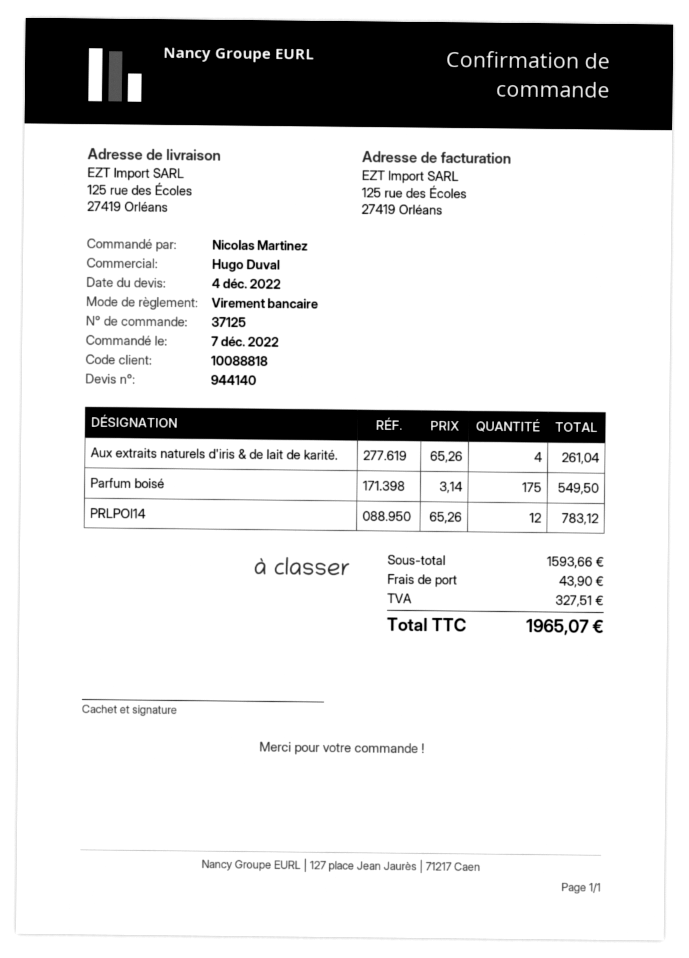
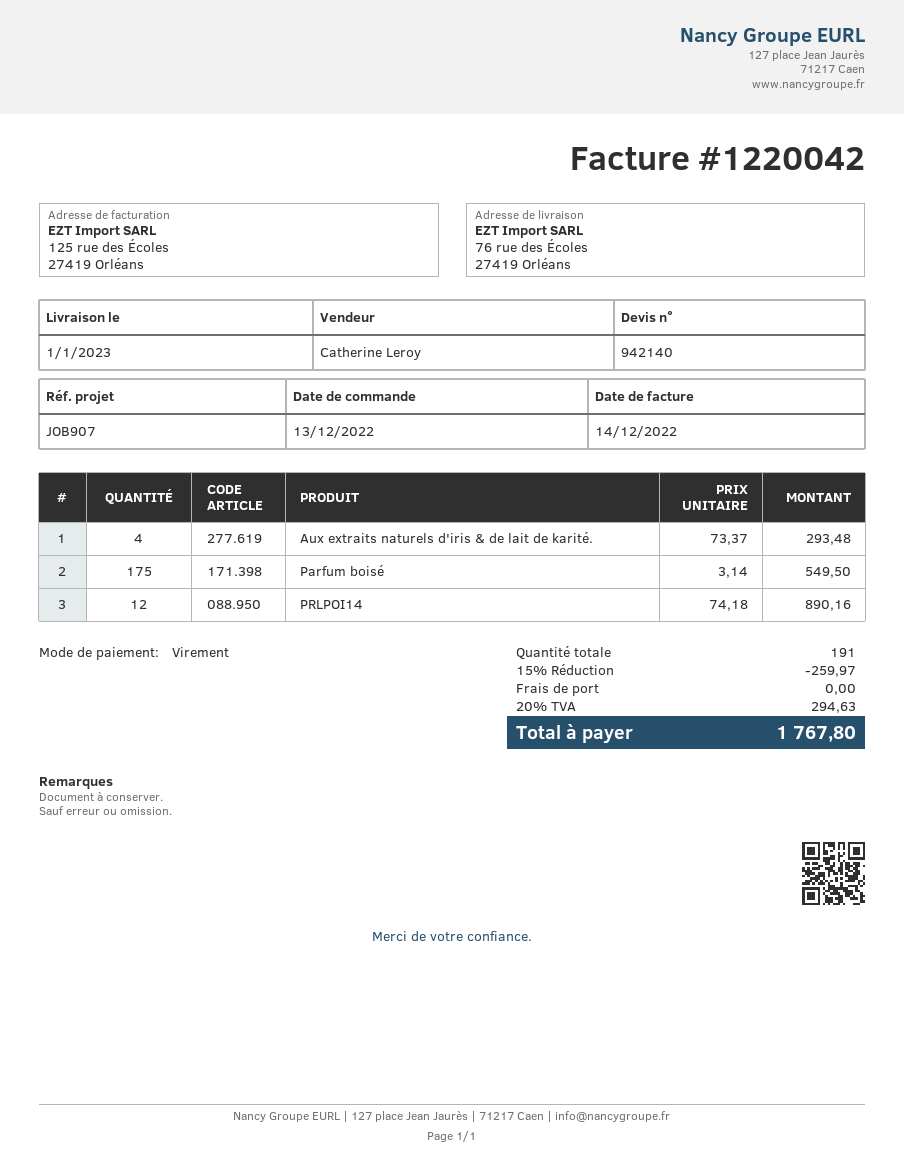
quote number: 944140 -> 942140
order date: 2022-12-07 -> 2022-12-13
sales rep: Hugo Duval -> Catherine Leroy
ship to: 125 rue des Écoles, 27419 Orléans -> 76 rue des Écoles, 27419 Orléans
Aux extraits naturels d'iris & de lait de karité.: 4 x 65.26 = 261.04 -> 4 x 73.37 = 293.48
PRLPOI14: 12 x 65.26 = 783.12 -> 12 x 74.18 = 890.16
discount: none -> 15% = 259.97
shipping: 43.90 -> 0.00
tax: 327.51 -> 294.63
total: 1965.07 -> 1767.80

